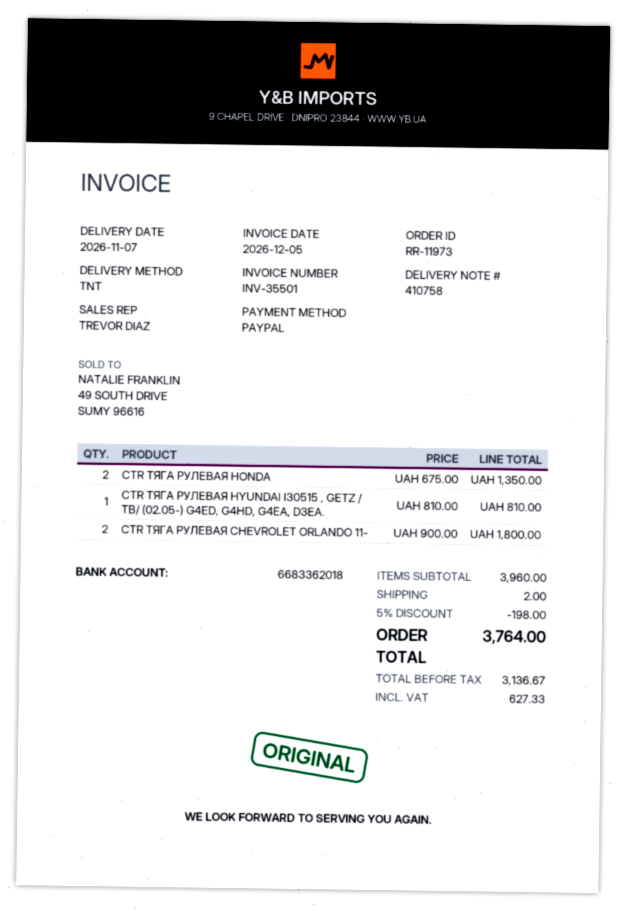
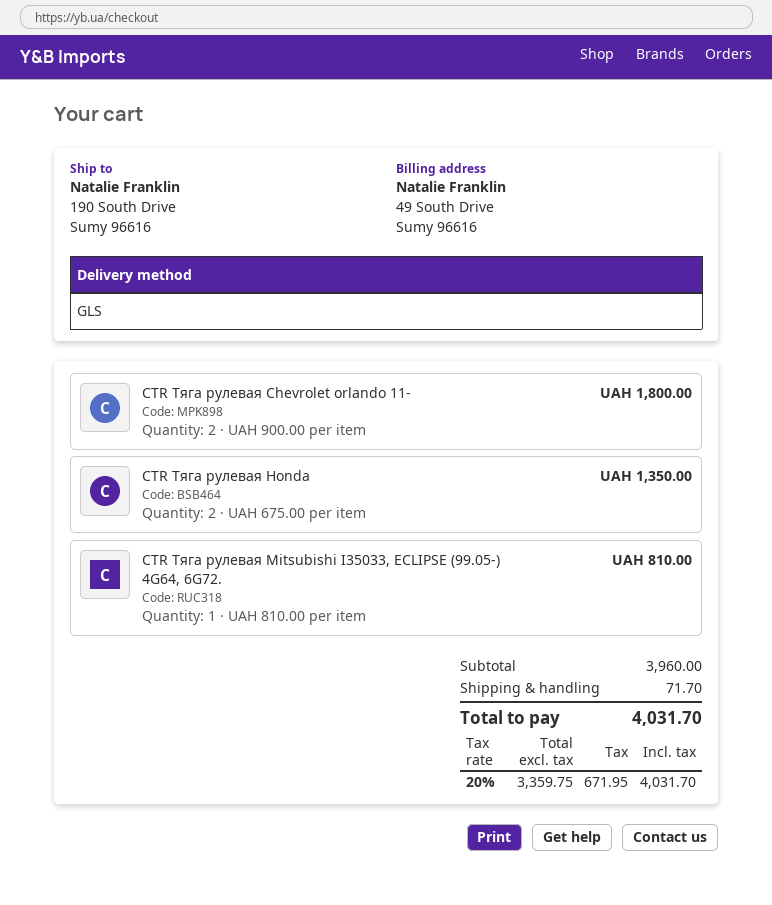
shipping method: TNT -> GLS
CTR ТЯГА РУЛЕВАЯ HYUNDAI I30515 , GETZ / TB/ (02.05-) G4ED, G4HD, G4EA, D3EA.: 1 x 810.00 = 810.00 -> none
CTR Тяга рулевая Mitsubishi I35033, ECLIPSE (99.05-) 4G64, 6G72.: none -> 1 x 810.00 = 810.00
discount: 5% = 198.00 -> none
shipping: 2.00 -> 71.70
net: 3136.67 -> 3359.75
tax: 627.33 -> 671.95
total: 3764.00 -> 4031.70

